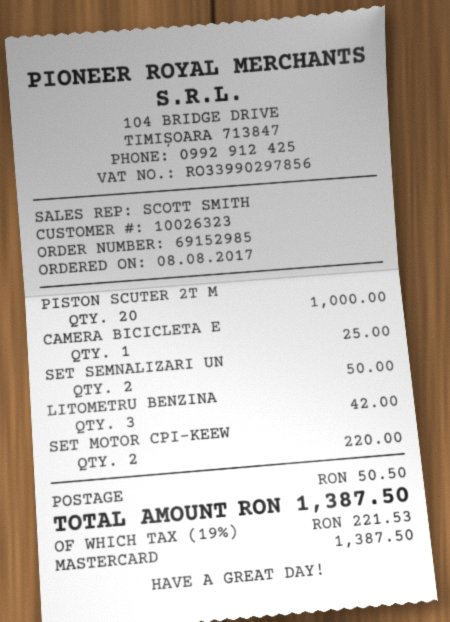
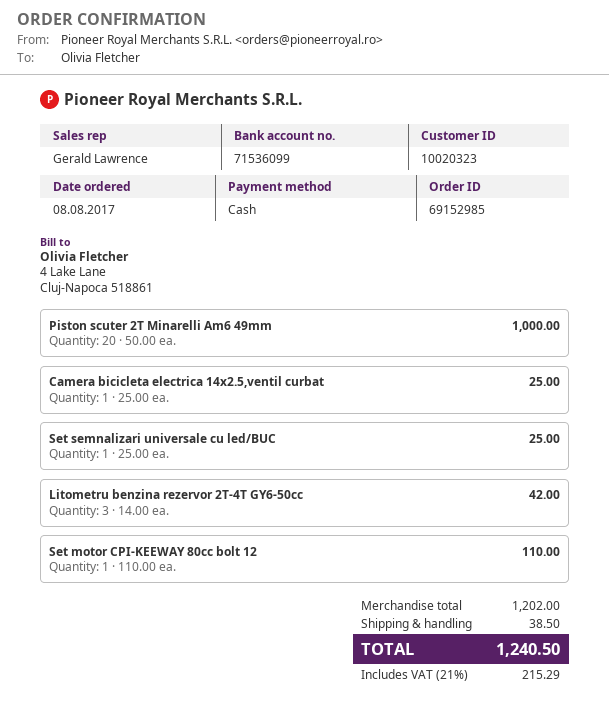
customer number: 10026323 -> 10020323
sales rep: SCOTT SMITH -> Gerald Lawrence
payment method: Mastercard -> cash
SET SEMNALIZARI UN: 2 for 50.00 -> 1 for 25.00
SET MOTOR CPI-KEEW: 2 for 220.00 -> 1 for 110.00
shipping: 50.50 -> 38.50
tax: 19% = 221.53 -> 21% = 215.29
total: 1387.50 -> 1240.50

